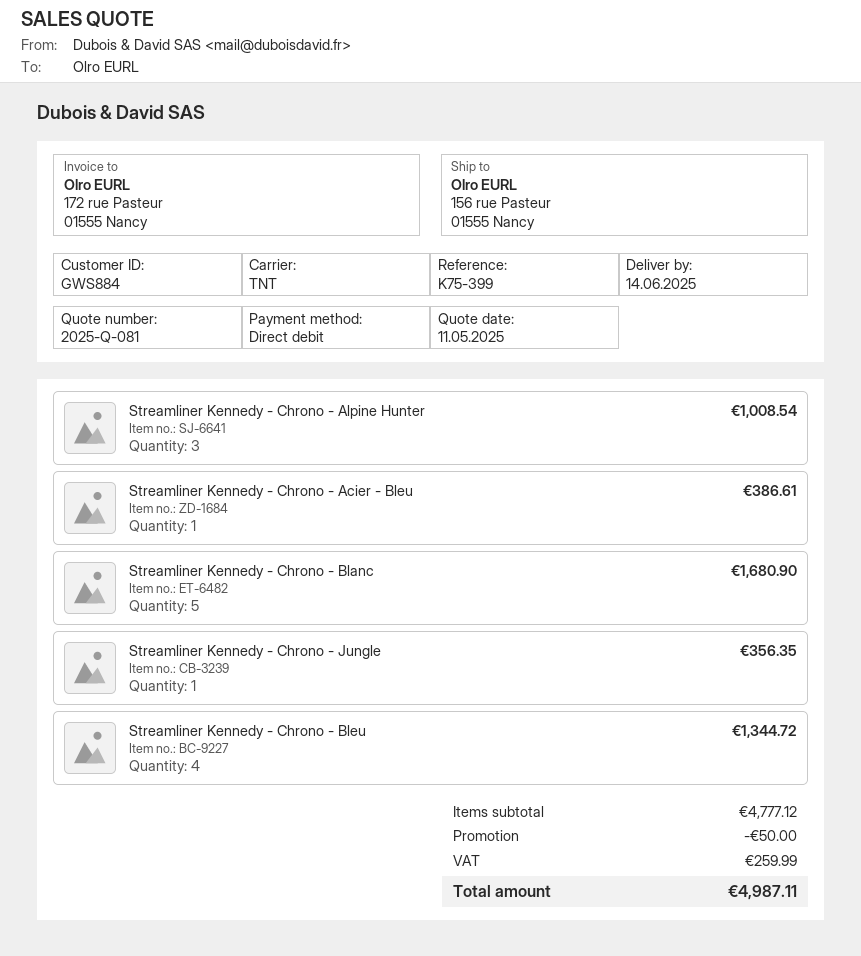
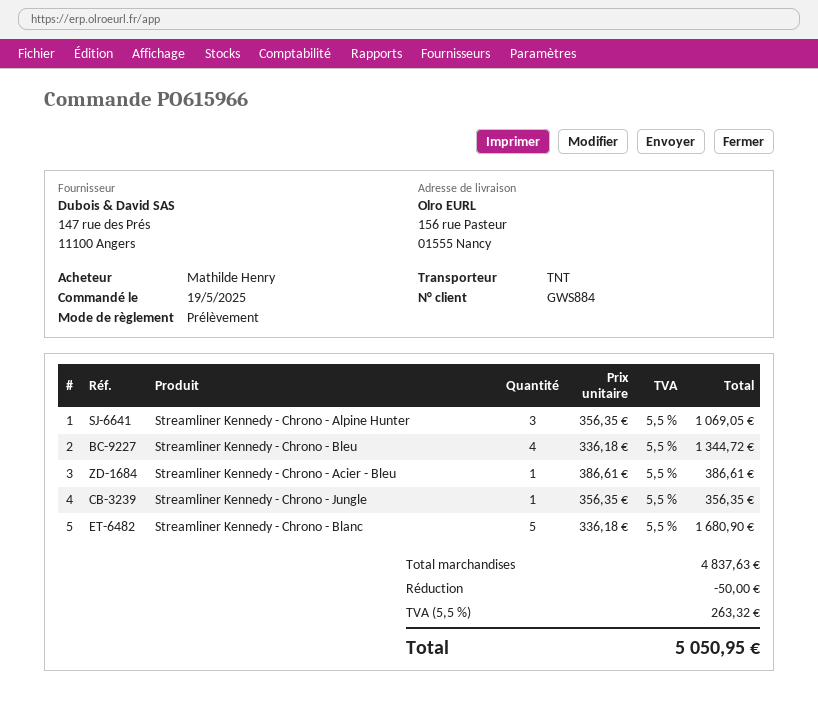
Streamliner Kennedy - Chrono - Alpine Hunter: 3 for 1008.54 -> 3 for 1069.05
subtotal: 4777.12 -> 4837.63
tax: 259.99 -> 263.32
total: 4987.11 -> 5050.95

